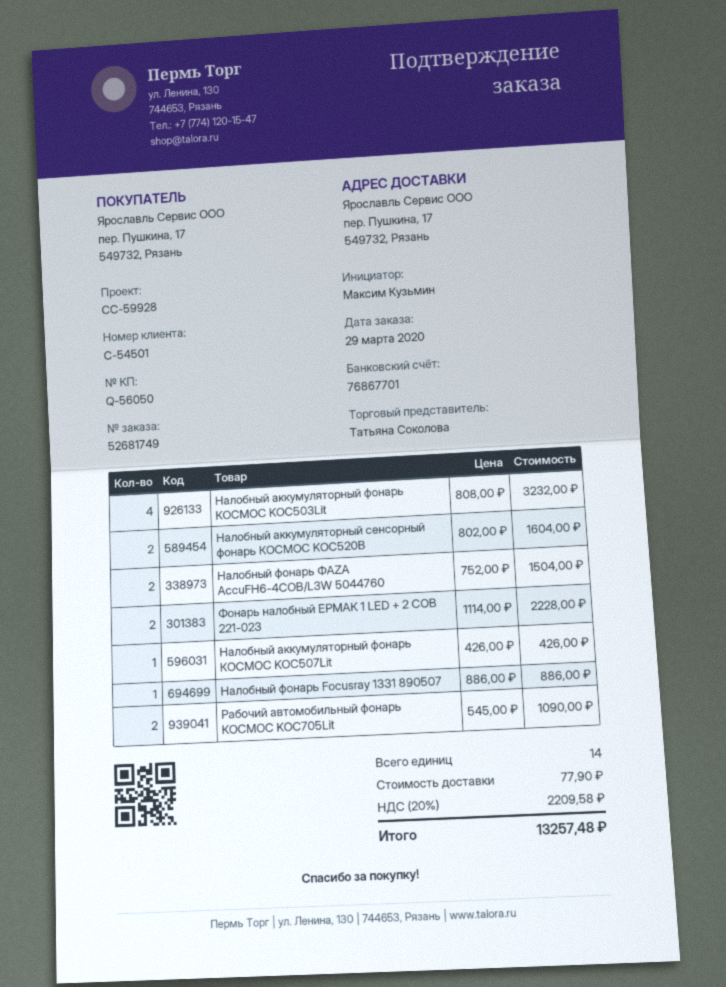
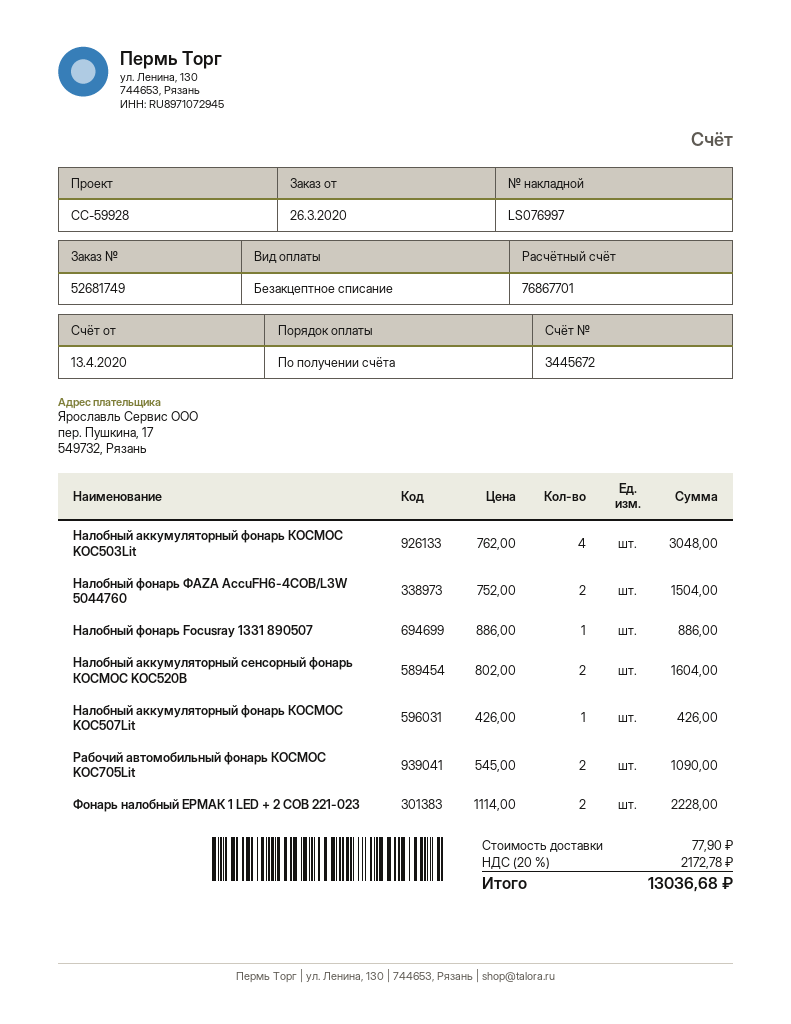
order date: 2020-03-29 -> 2020-03-26
Налобный аккумуляторный фонарь КОСМОС KOC503Lit: 4 x 808.00 = 3232.00 -> 4 x 762.00 = 3048.00
tax: 20% = 2209.58 -> 20% = 2172.78
total: 13257.48 -> 13036.68

